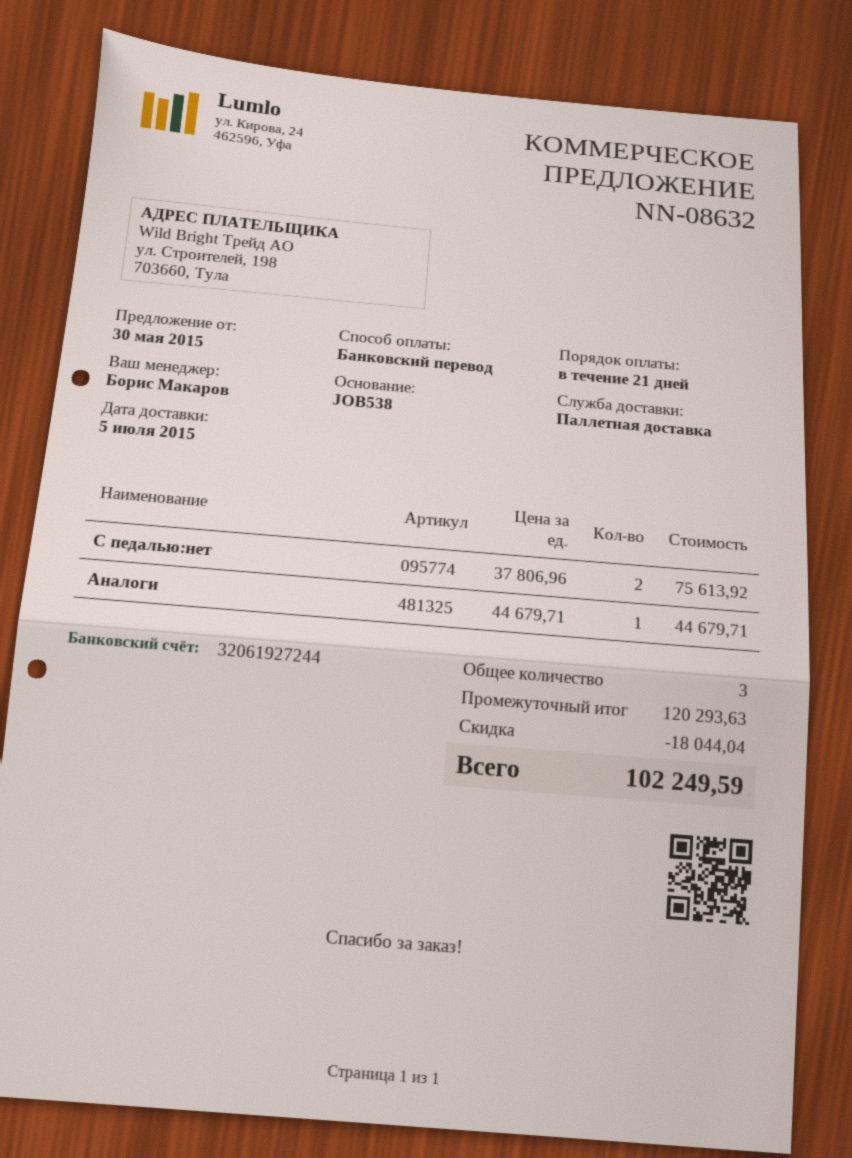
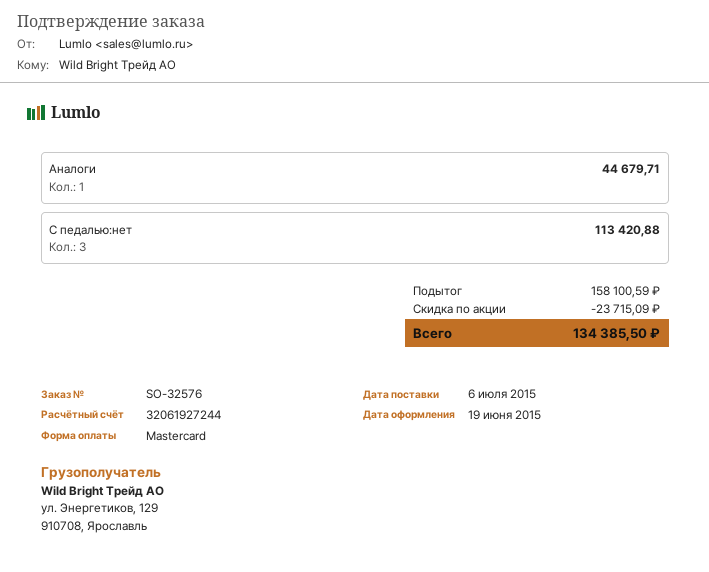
delivery date: 2015-07-05 -> 2015-07-06
payment method: bank transfer -> Mastercard
С педалью:нет: 2 for 75613.92 -> 3 for 113420.88
subtotal: 120293.63 -> 158100.59
discount: 18044.04 -> 23715.09
total: 102249.59 -> 134385.50

